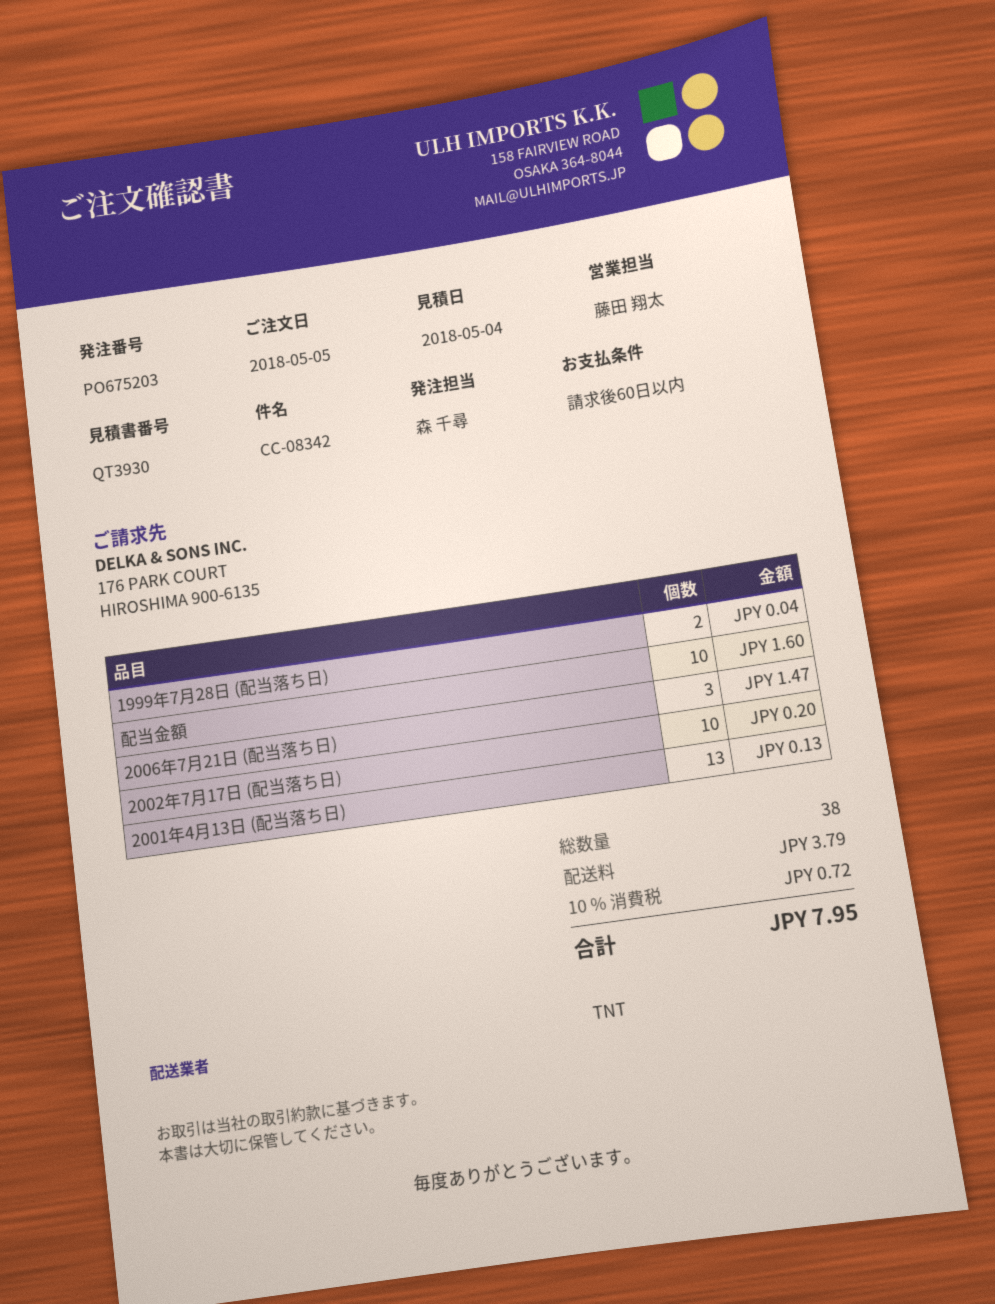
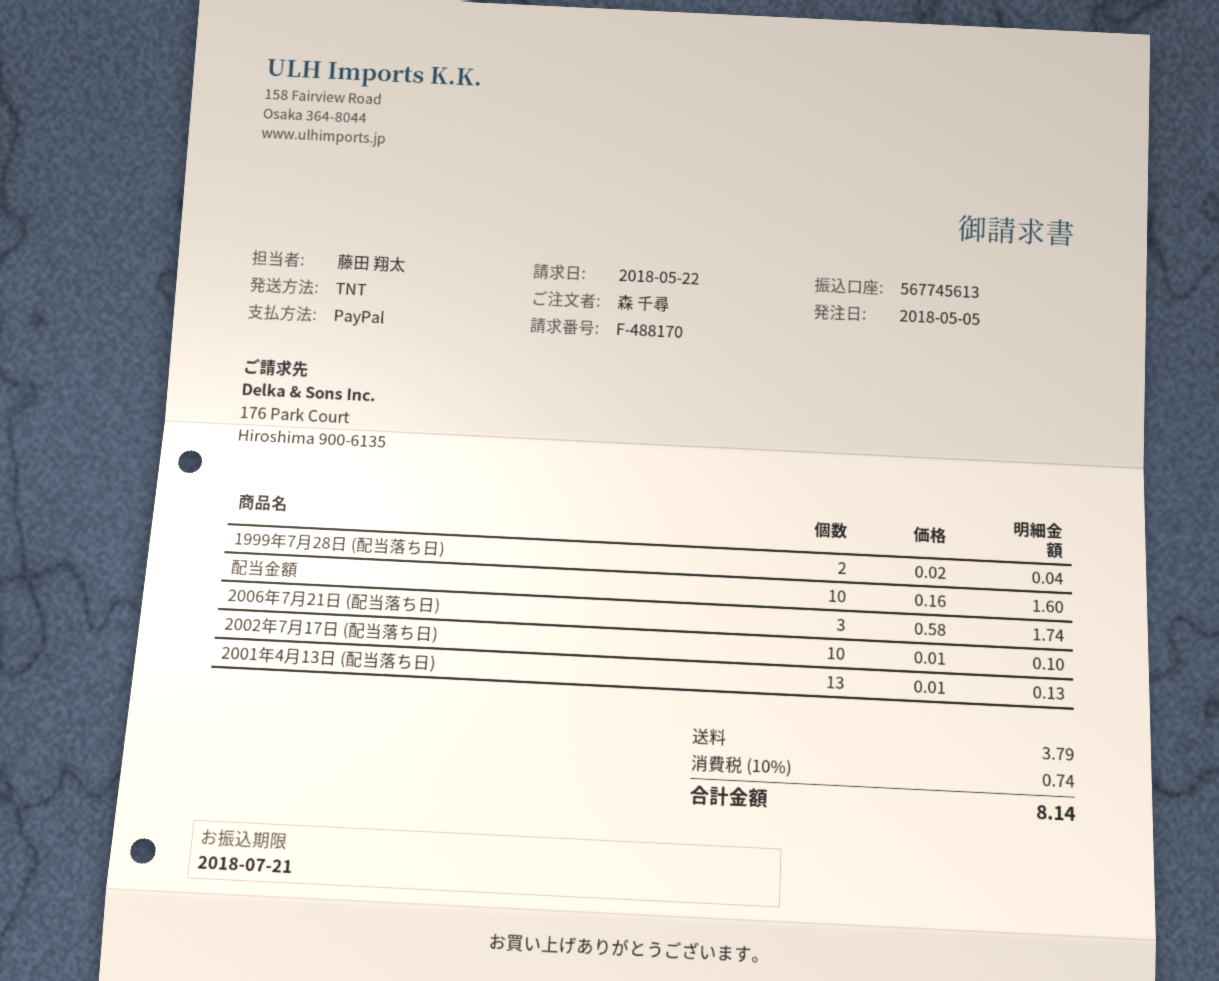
2006年7月21日 (配当落ち日): 3 for 1.47 -> 3 for 1.74
2002年7月17日 (配当落ち日): 10 for 0.20 -> 10 for 0.10
tax: 10% = 0.72 -> 10% = 0.74
total: 7.95 -> 8.14

